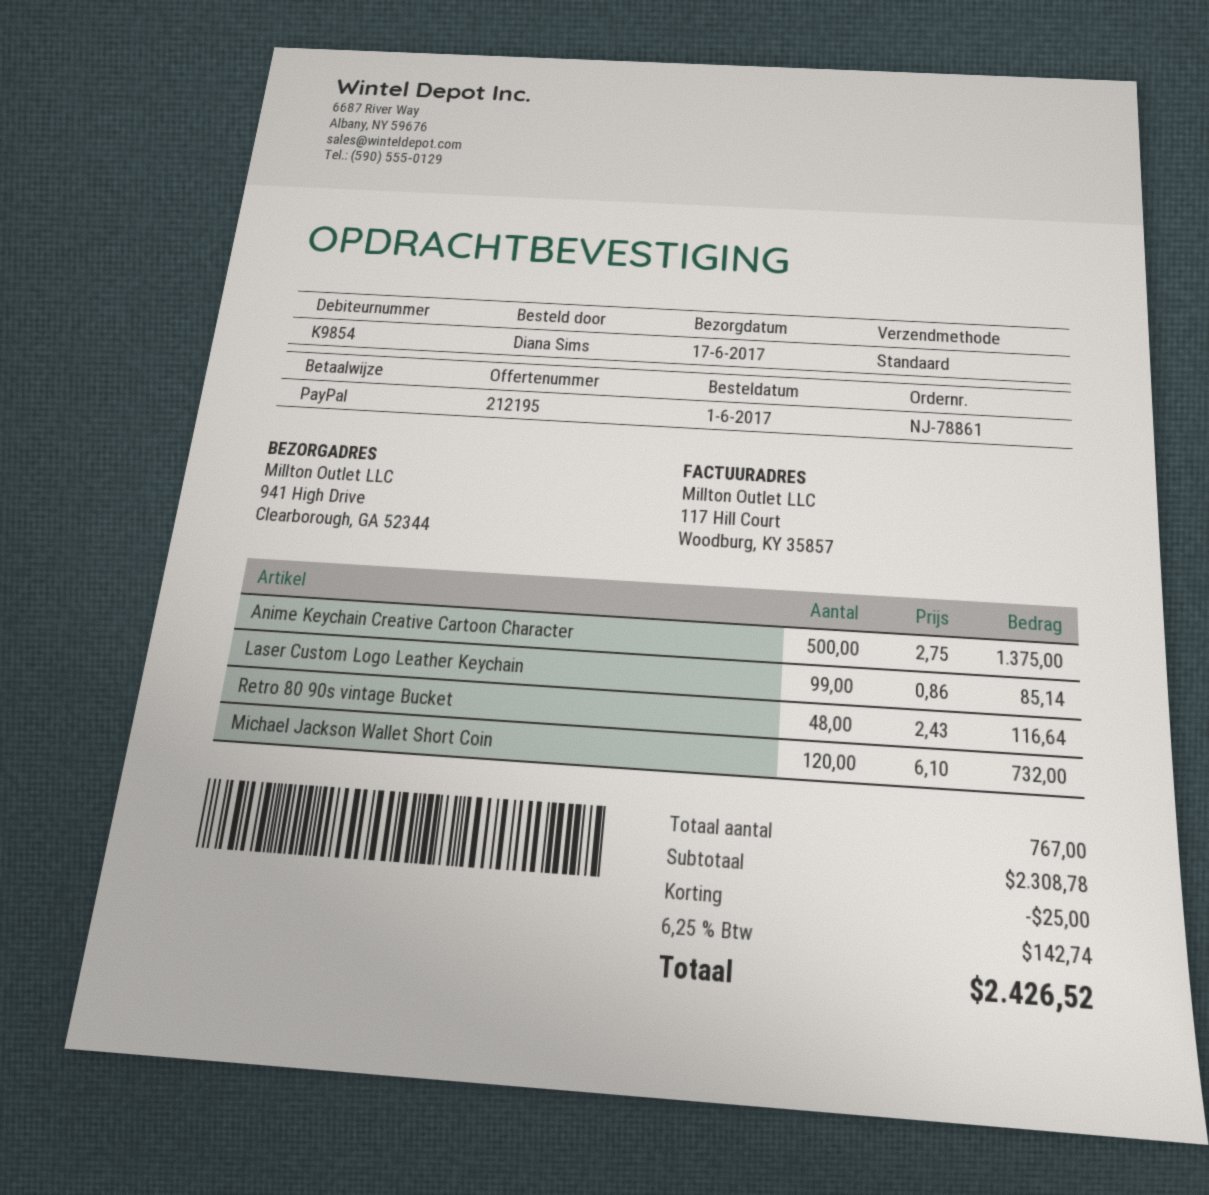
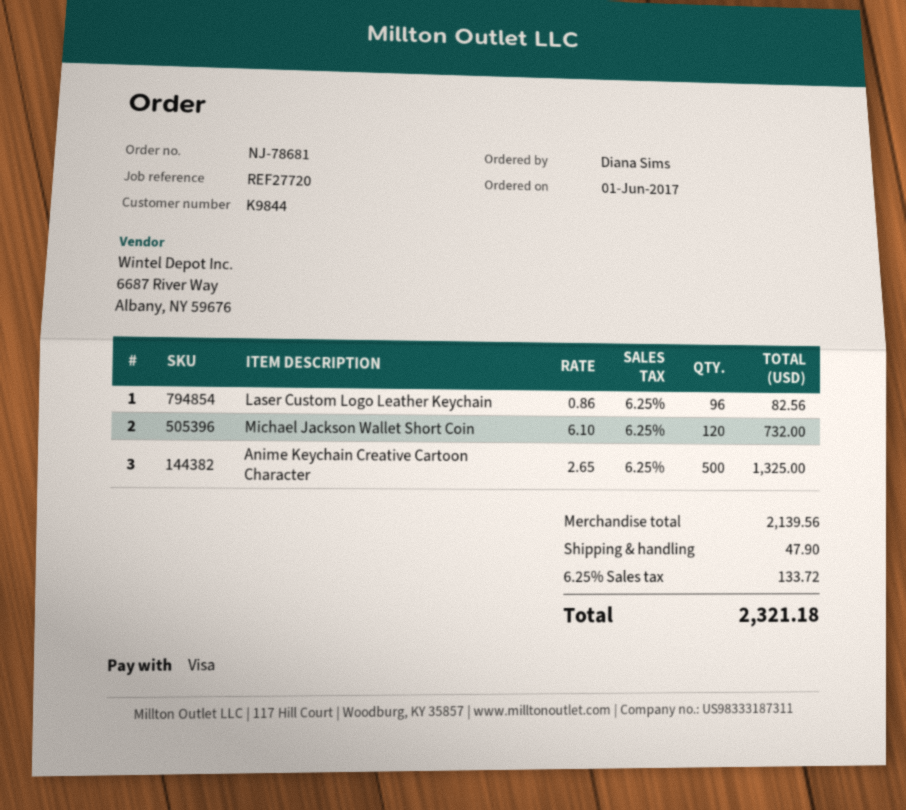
order number: NJ-78861 -> NJ-78681
customer number: K9854 -> K9844
payment method: PayPal -> Visa
Anime Keychain Creative Cartoon Character: 500 x 2.75 = 1375.00 -> 500 x 2.65 = 1325.00
Laser Custom Logo Leather Keychain: 99 x 0.86 = 85.14 -> 96 x 0.86 = 82.56
Retro 80 90s vintage Bucket: 48 x 2.43 = 116.64 -> none
subtotal: 2308.78 -> 2139.56
discount: 25.00 -> none
shipping: none -> 47.90
tax: 6.25% = 142.74 -> 6.25% = 133.72
total: 2426.52 -> 2321.18

